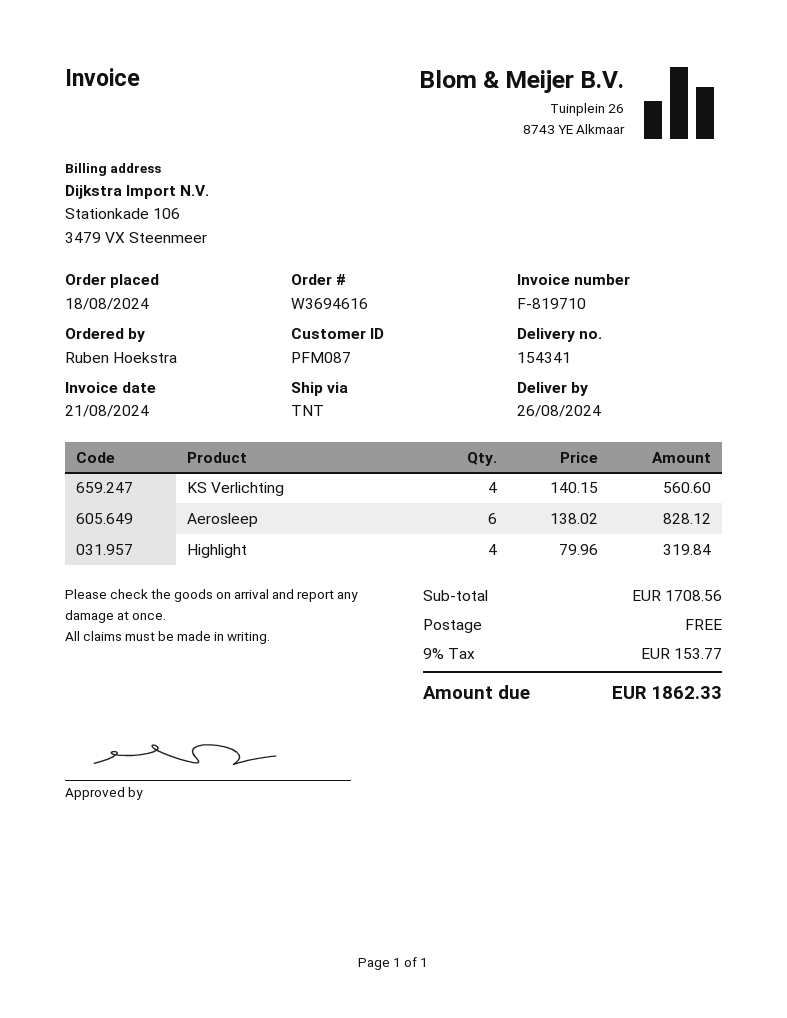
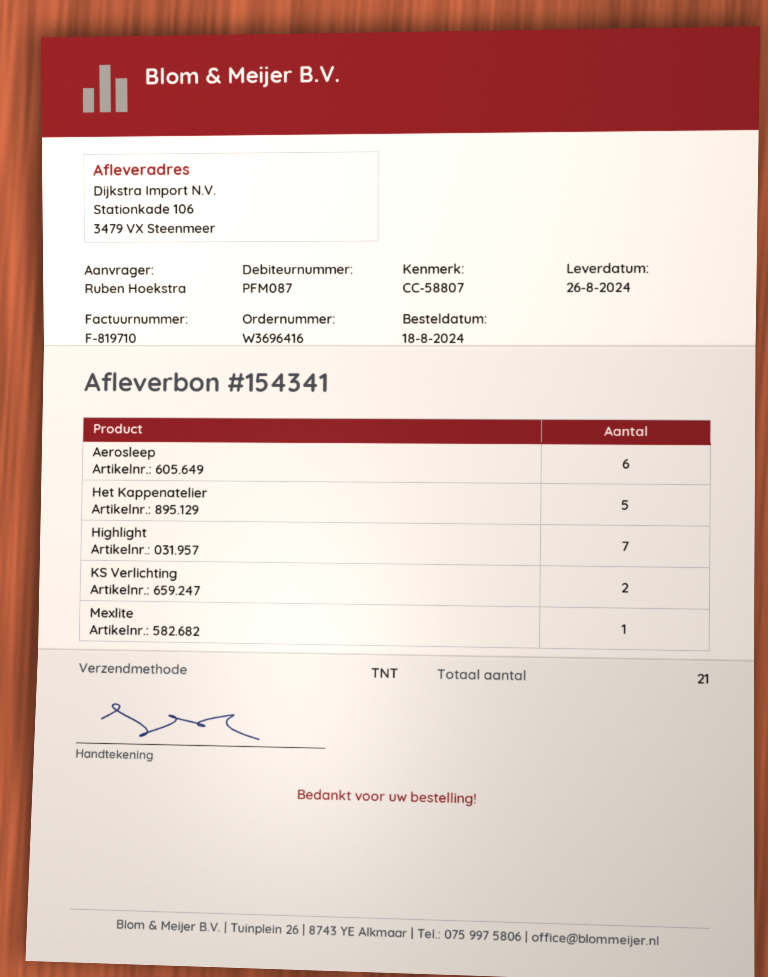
order number: W3694616 -> W3696416
KS Verlichting: 4 -> 2
Highlight: 4 -> 7
Het Kappenatelier: none -> 5
Mexlite: none -> 1

